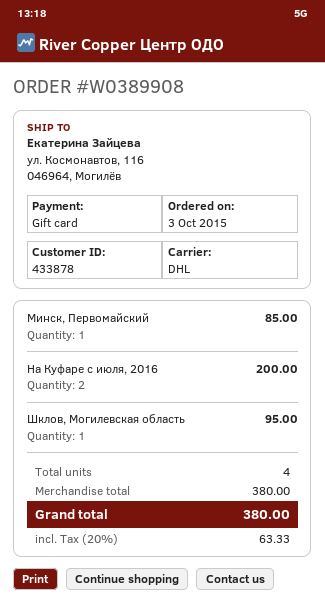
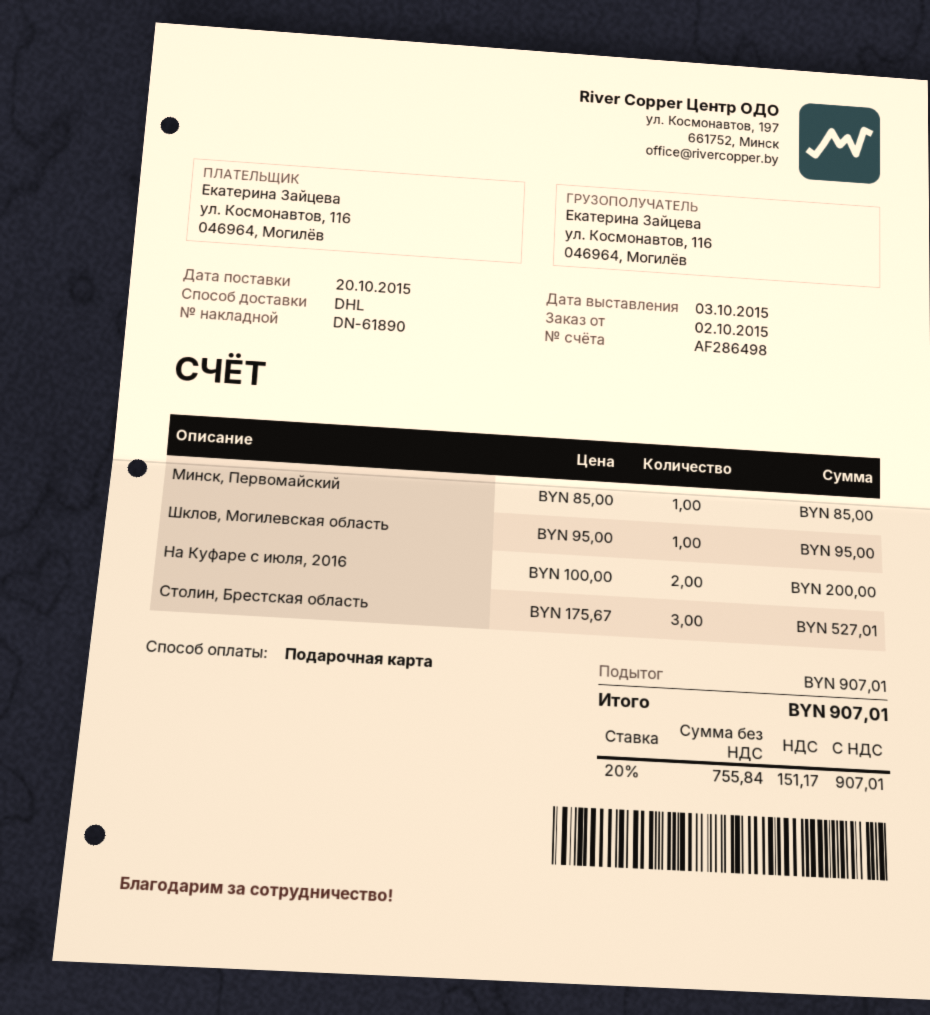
order date: 2015-10-03 -> 2015-10-02
Столин, Брестская область: none -> 3 for 527.01
subtotal: 380.00 -> 907.01
tax: 20% = 63.33 -> 20% = 151.17
total: 380.00 -> 907.01

